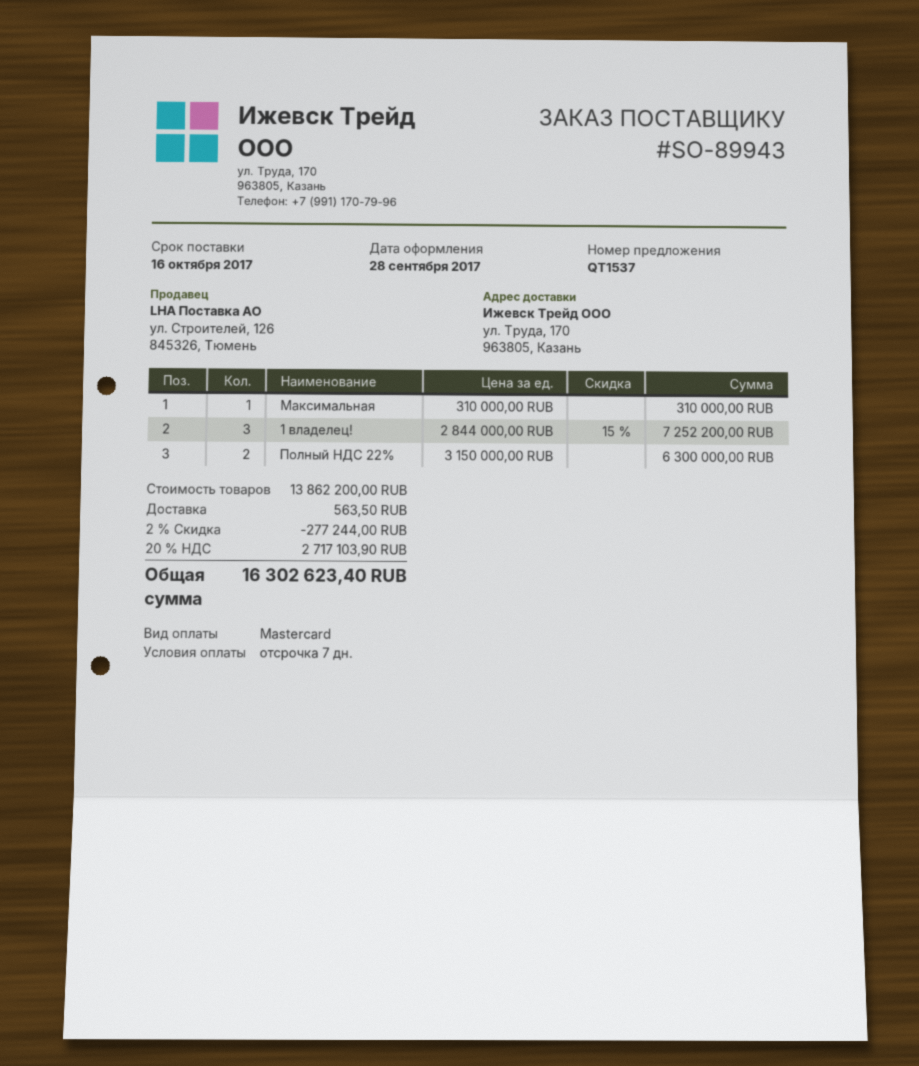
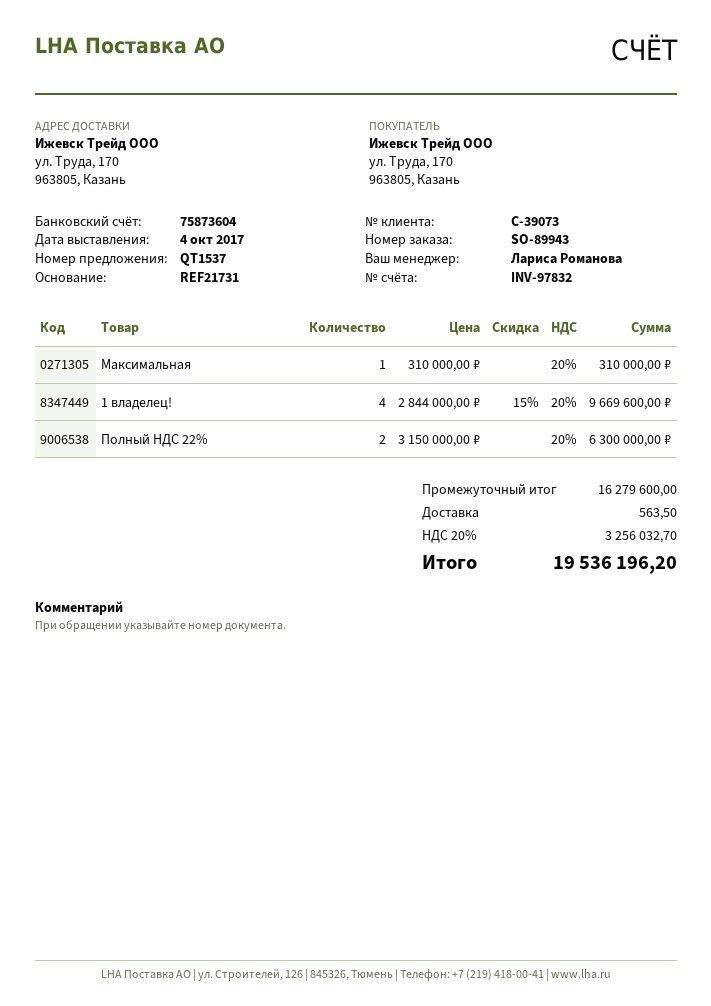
1 владелец!: 3 x 2844000.00 - 15% = 7252200.00 -> 4 x 2844000.00 - 15% = 9669600.00
subtotal: 13862200.00 -> 16279600.00
discount: 2% = 277244.00 -> none
tax: 20% = 2717103.90 -> 20% = 3256032.70
total: 16302623.40 -> 19536196.20

